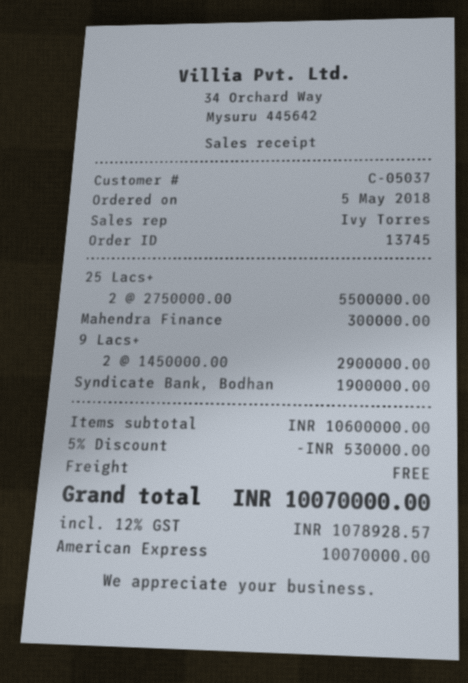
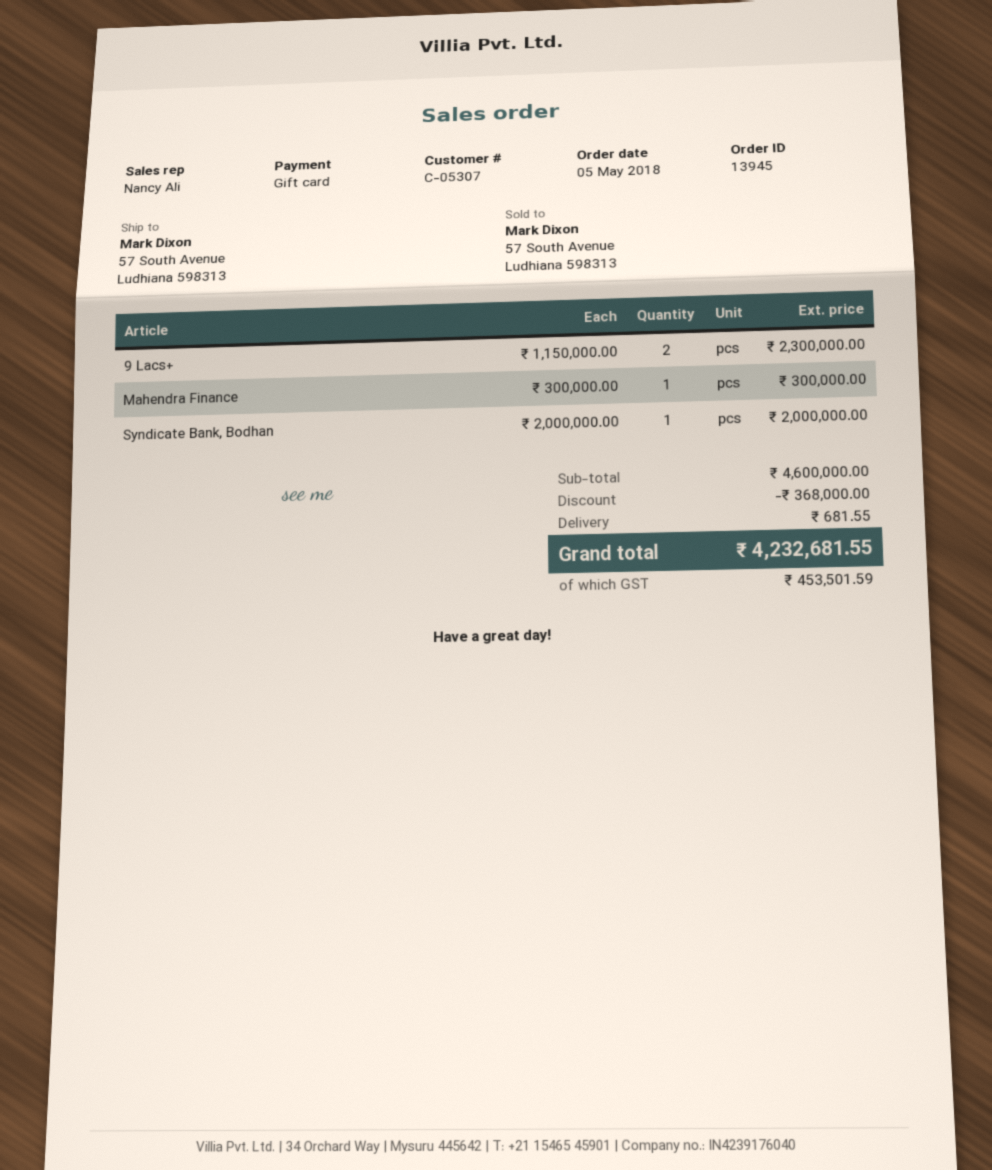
order number: 13745 -> 13945
customer number: C-05037 -> C-05307
sales rep: Ivy Torres -> Nancy Ali
payment method: American Express -> gift card
25 Lacs+: 2 x 2750000.00 = 5500000.00 -> none
9 Lacs+: 2 x 1450000.00 = 2900000.00 -> 2 x 1150000.00 = 2300000.00
Syndicate Bank, Bodhan: 1 x 1900000.00 = 1900000.00 -> 1 x 2000000.00 = 2000000.00
subtotal: 10600000.00 -> 4600000.00
discount: 530000.00 -> 368000.00
shipping: 0.00 -> 681.55
tax: 1078928.57 -> 453501.59
total: 10070000.00 -> 4232681.55

